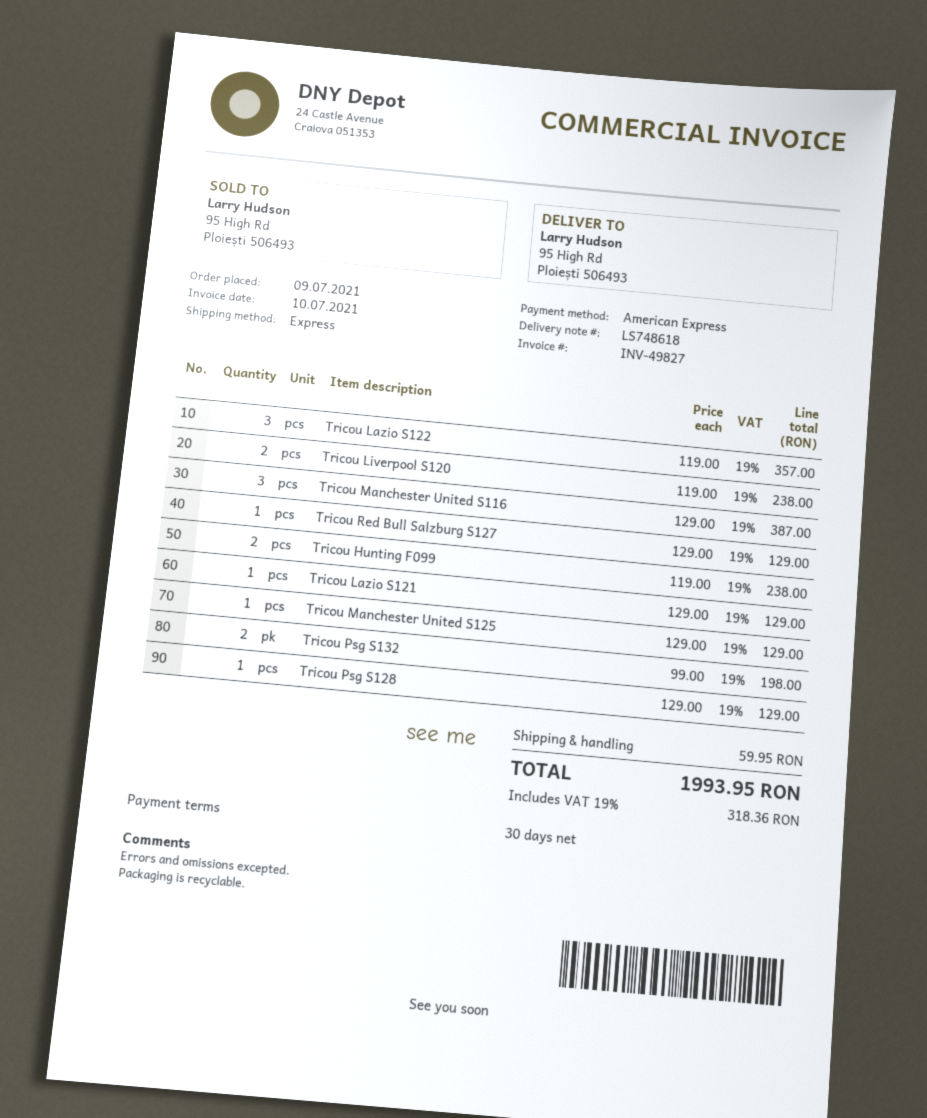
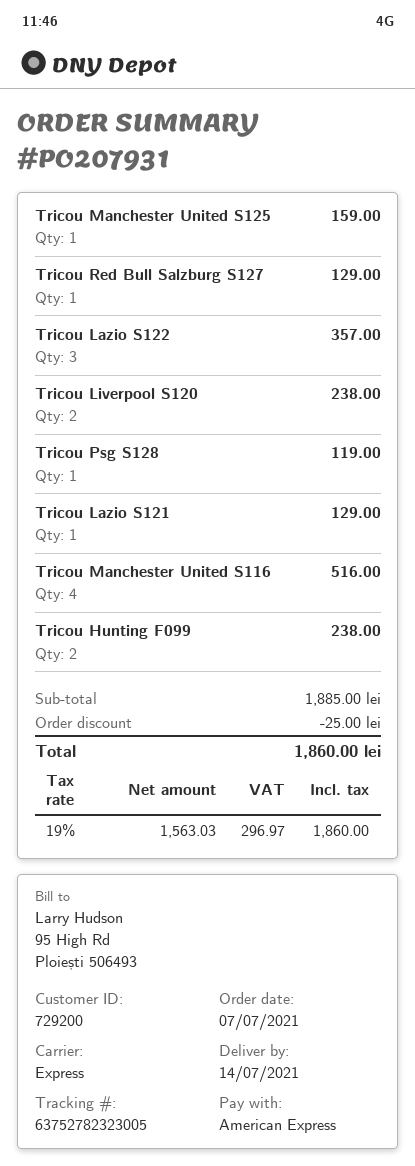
order date: 2021-07-09 -> 2021-07-07
Tricou Manchester United S116: 3 for 387.00 -> 4 for 516.00
Tricou Manchester United S125: 1 for 129.00 -> 1 for 159.00
Tricou Psg S132: 2 for 198.00 -> none
Tricou Psg S128: 1 for 129.00 -> 1 for 119.00
discount: none -> 25.00
shipping: 59.95 -> none
tax: 19% = 318.36 -> 19% = 296.97
total: 1993.95 -> 1860.00

